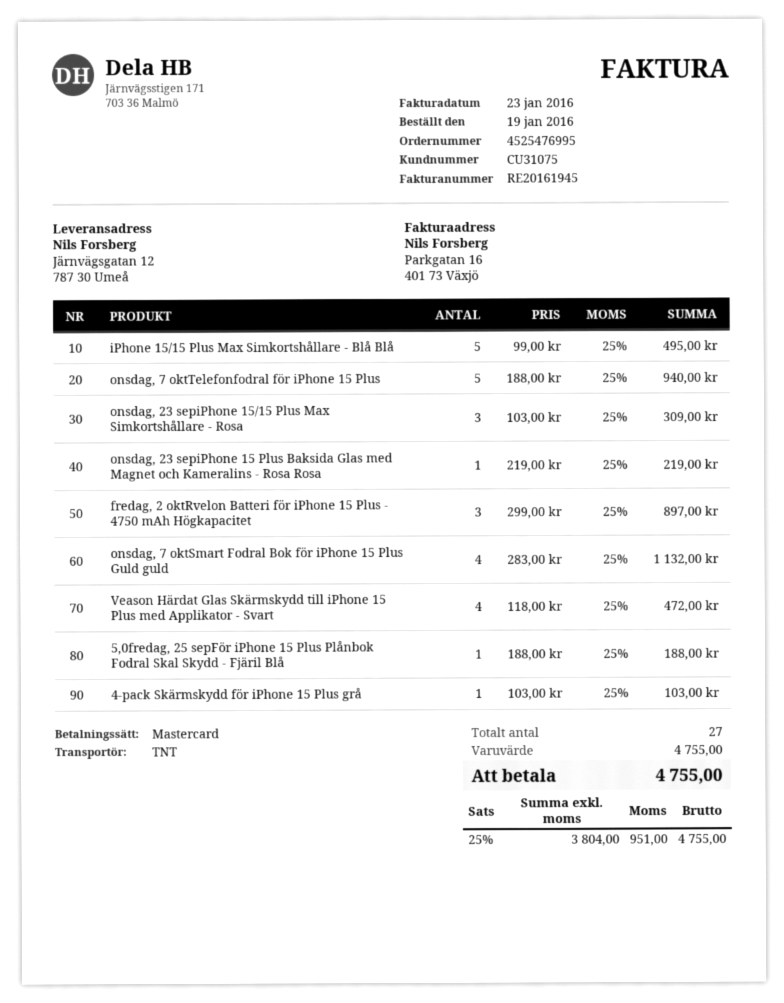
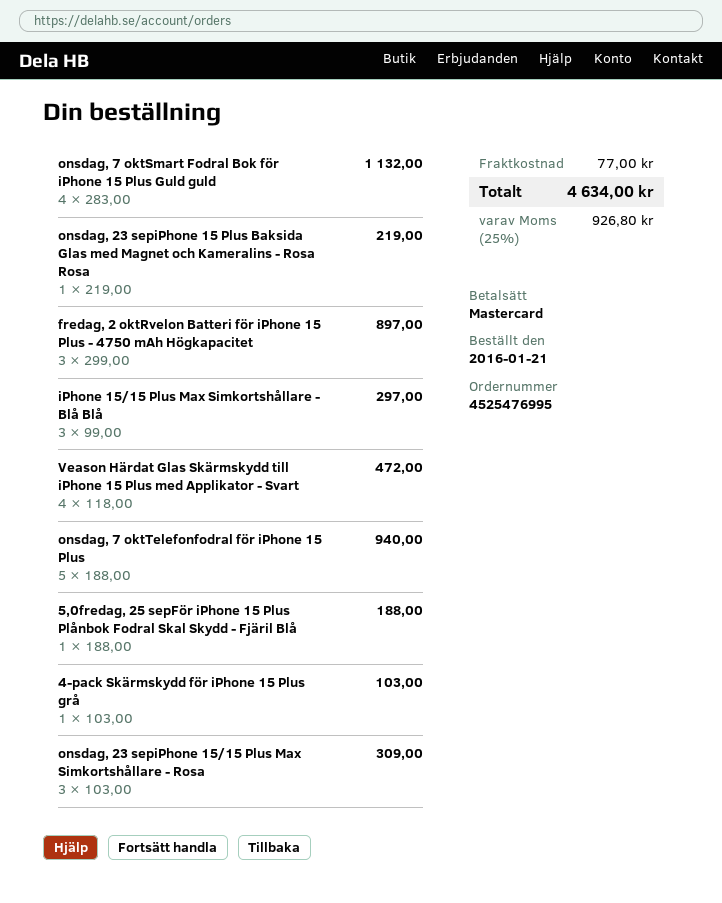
order date: 2016-01-19 -> 2016-01-21
iPhone 15/15 Plus Max Simkortshållare - Blå Blå: 5 x 99.00 = 495.00 -> 3 x 99.00 = 297.00
shipping: none -> 77.00
tax: 25% = 951.00 -> 25% = 926.80
total: 4755.00 -> 4634.00

